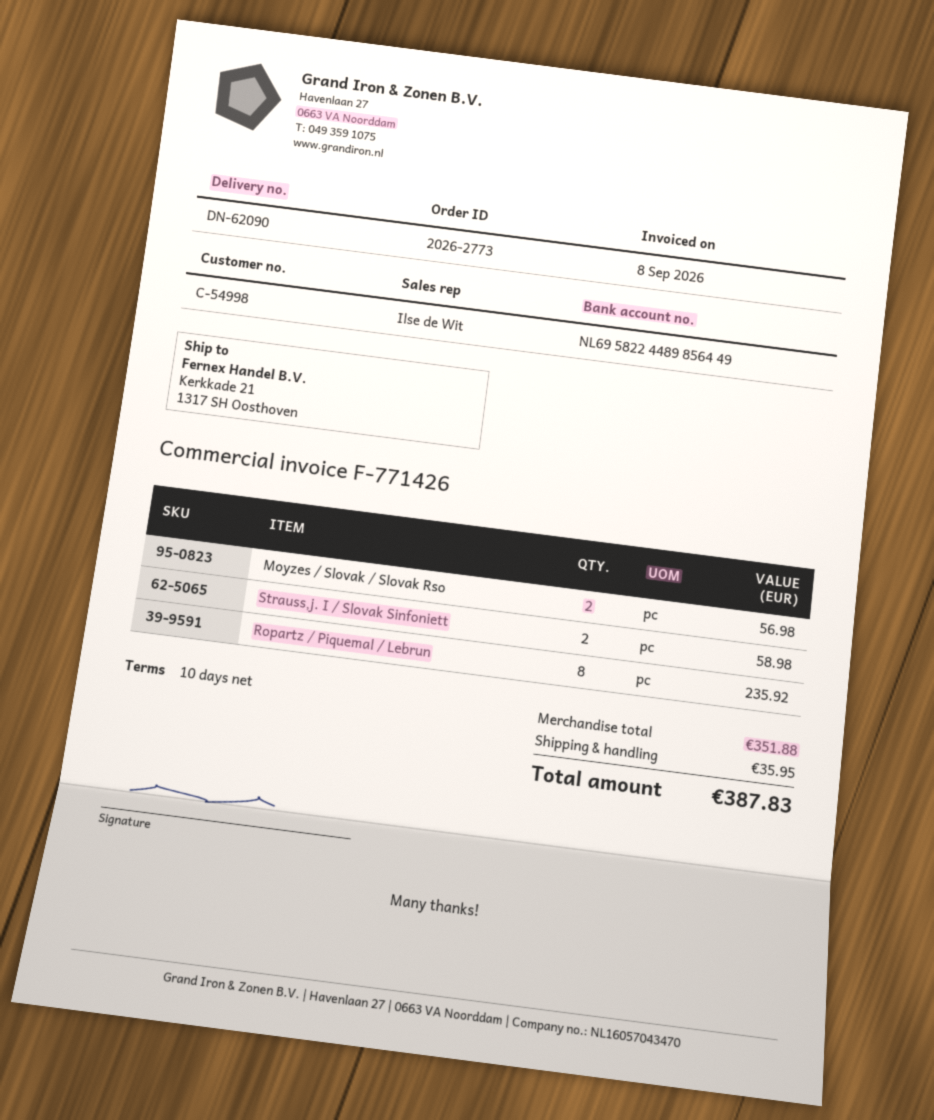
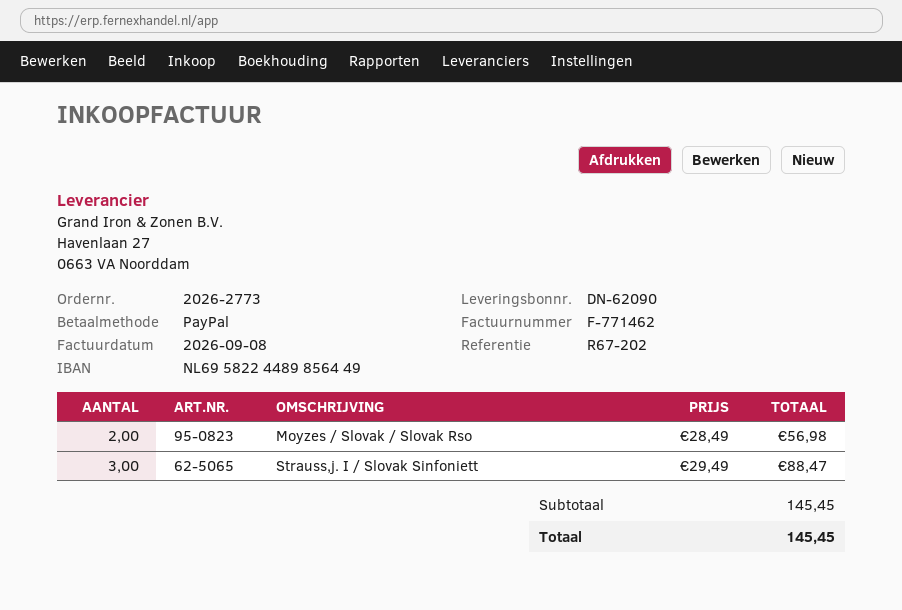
invoice number: F-771426 -> F-771462
Strauss,j. I / Slovak Sinfoniett: 2 for 58.98 -> 3 for 88.47
Ropartz / Piquemal / Lebrun: 8 for 235.92 -> none
subtotal: 351.88 -> 145.45
shipping: 35.95 -> none
total: 387.83 -> 145.45

